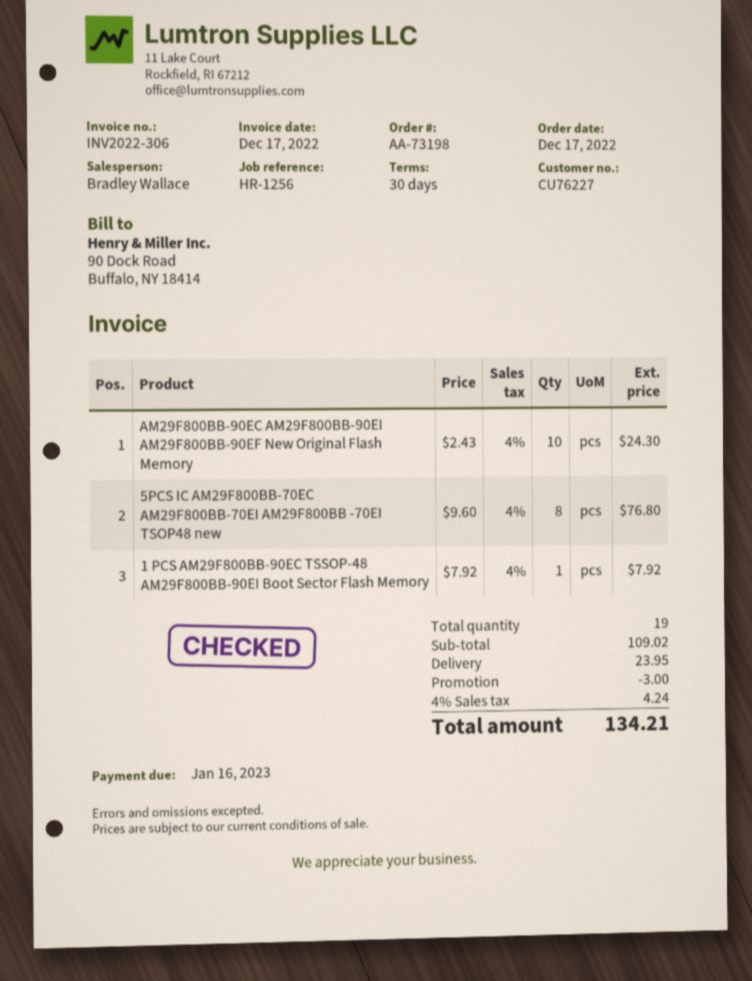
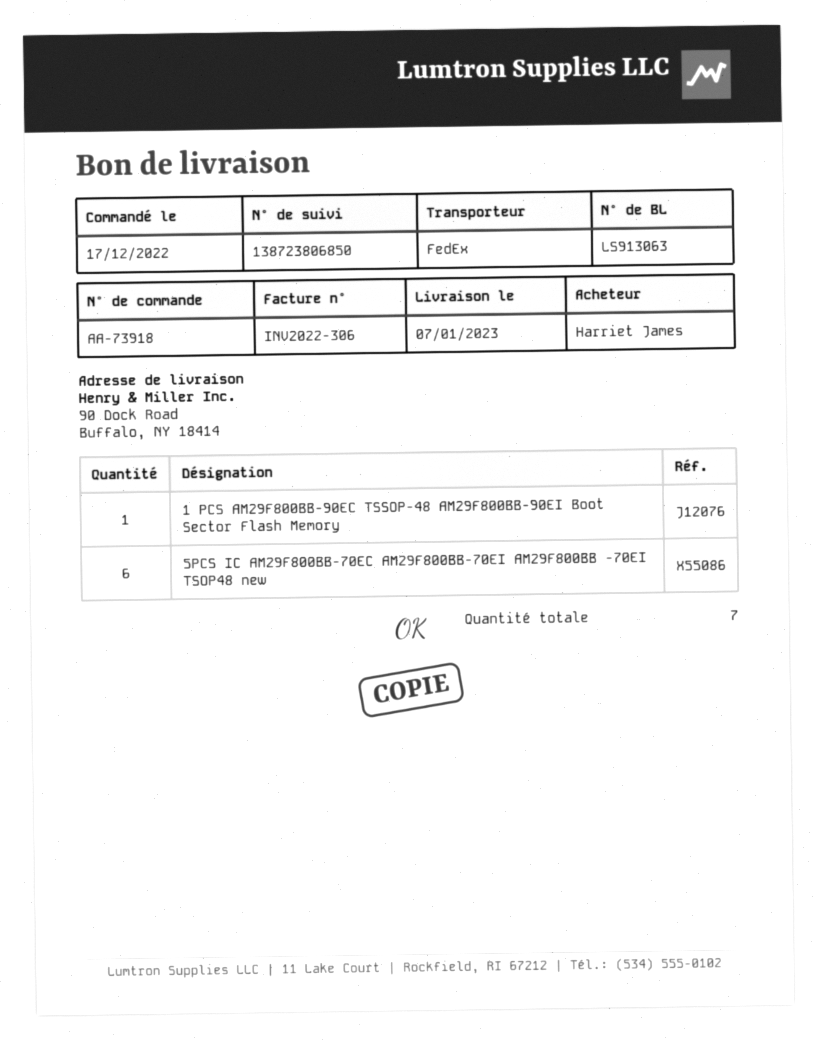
order number: AA-73198 -> AA-73918
AM29F800BB-90EC AM29F800BB-90EI AM29F800BB-90EF New Original Flash Memory: 10 -> none
5PCS IC AM29F800BB-70EC AM29F800BB-70EI AM29F800BB -70EI TSOP48 new: 8 -> 6
total quantity: 19 -> 7

